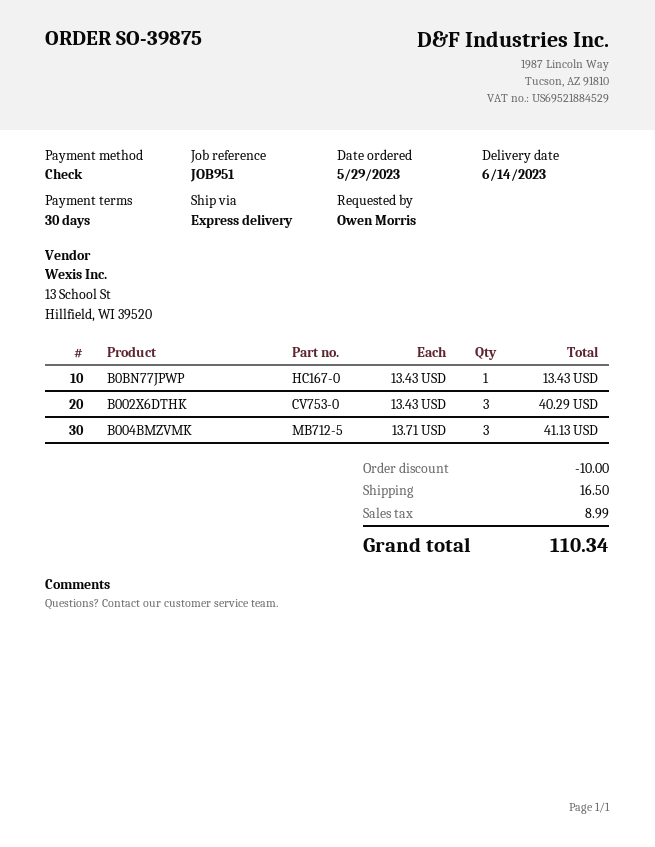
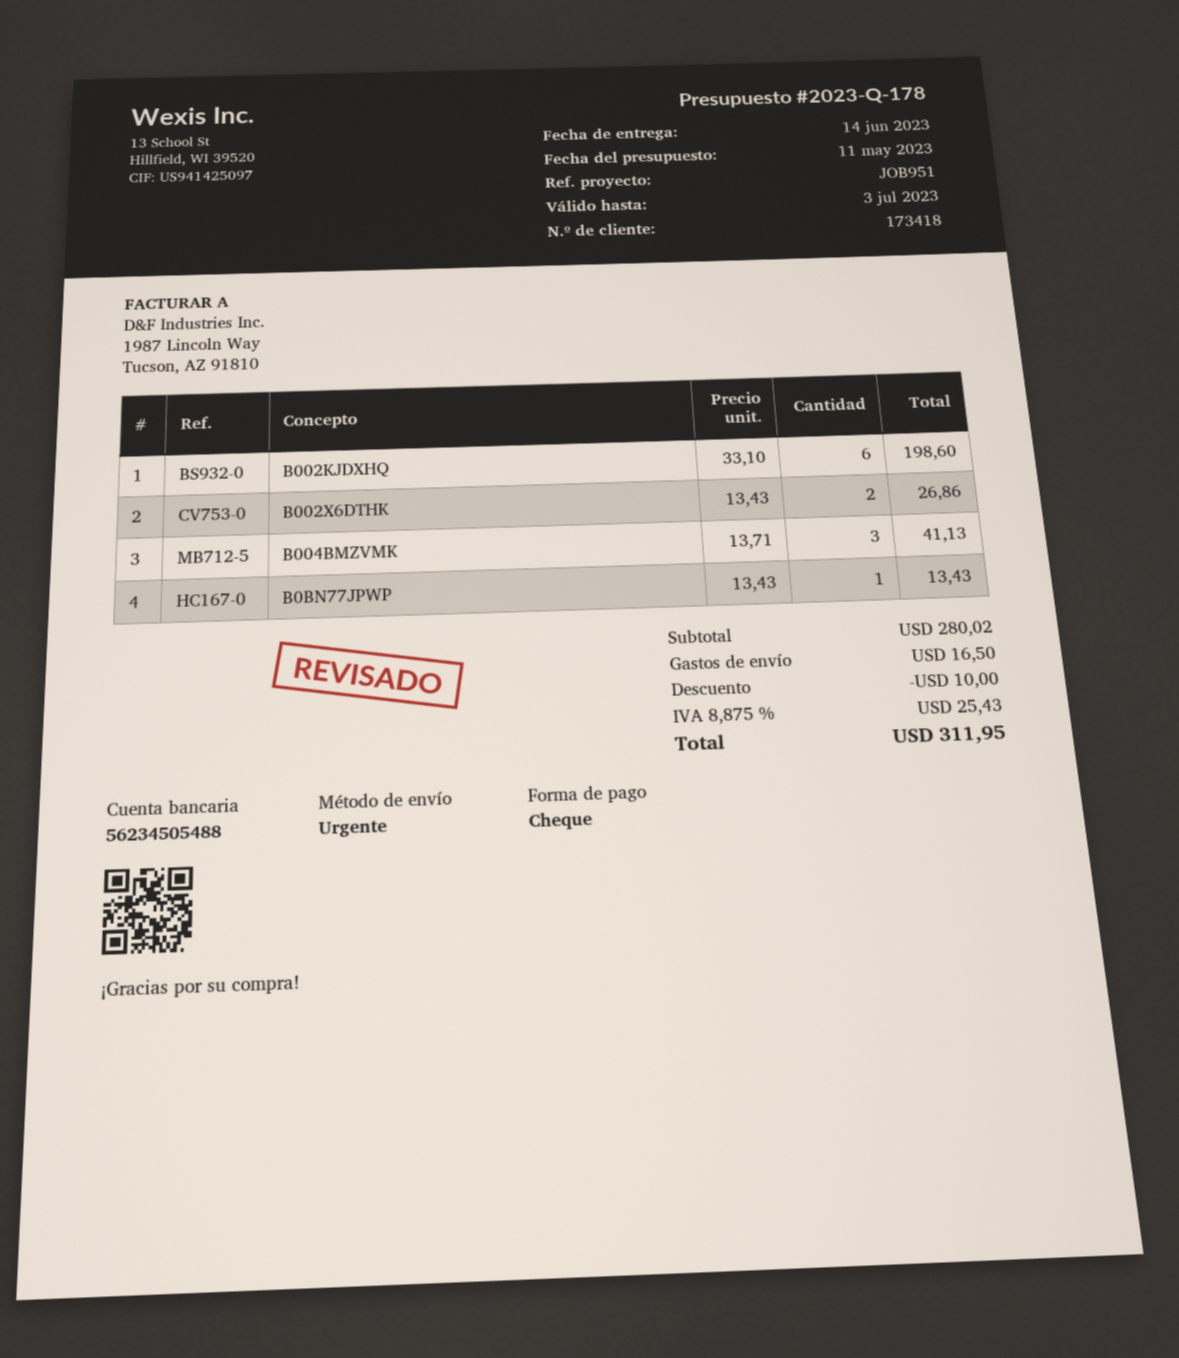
B002X6DTHK: 3 x 13.43 = 40.29 -> 2 x 13.43 = 26.86
B002KJDXHQ: none -> 6 x 33.10 = 198.60
tax: 8.99 -> 25.43
total: 110.34 -> 311.95

